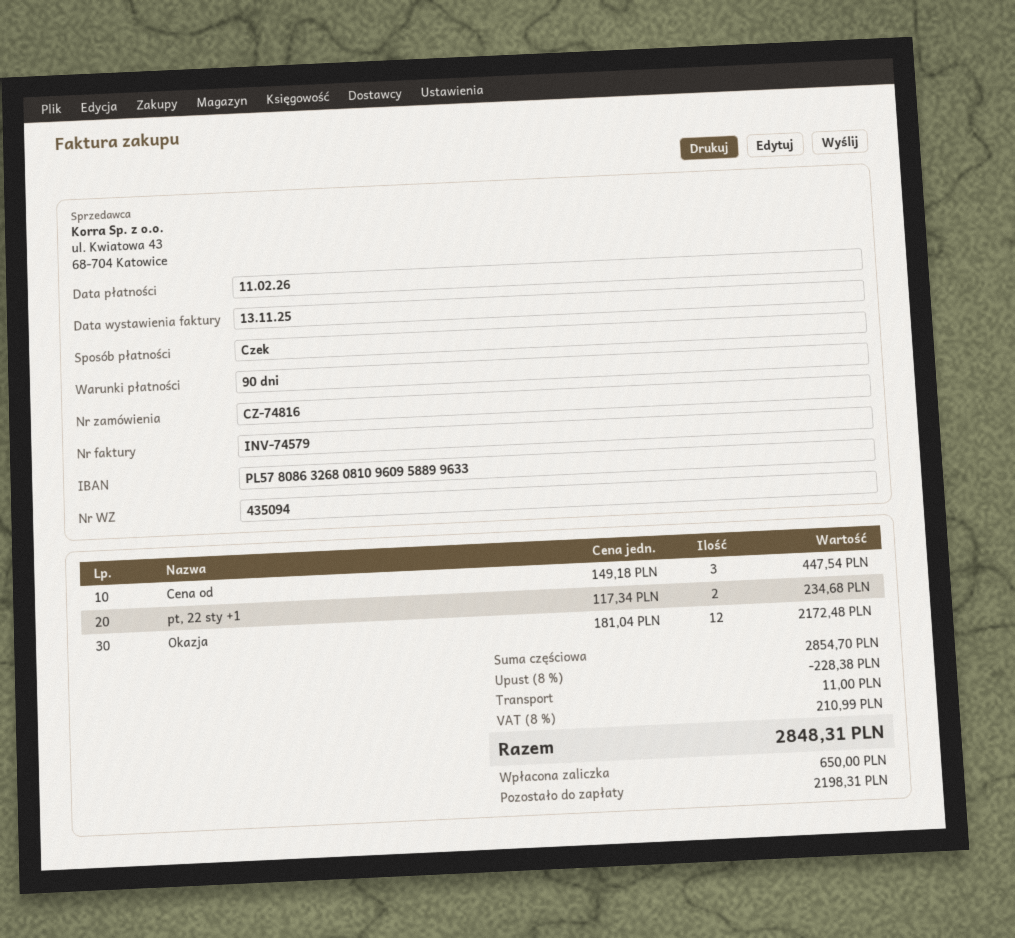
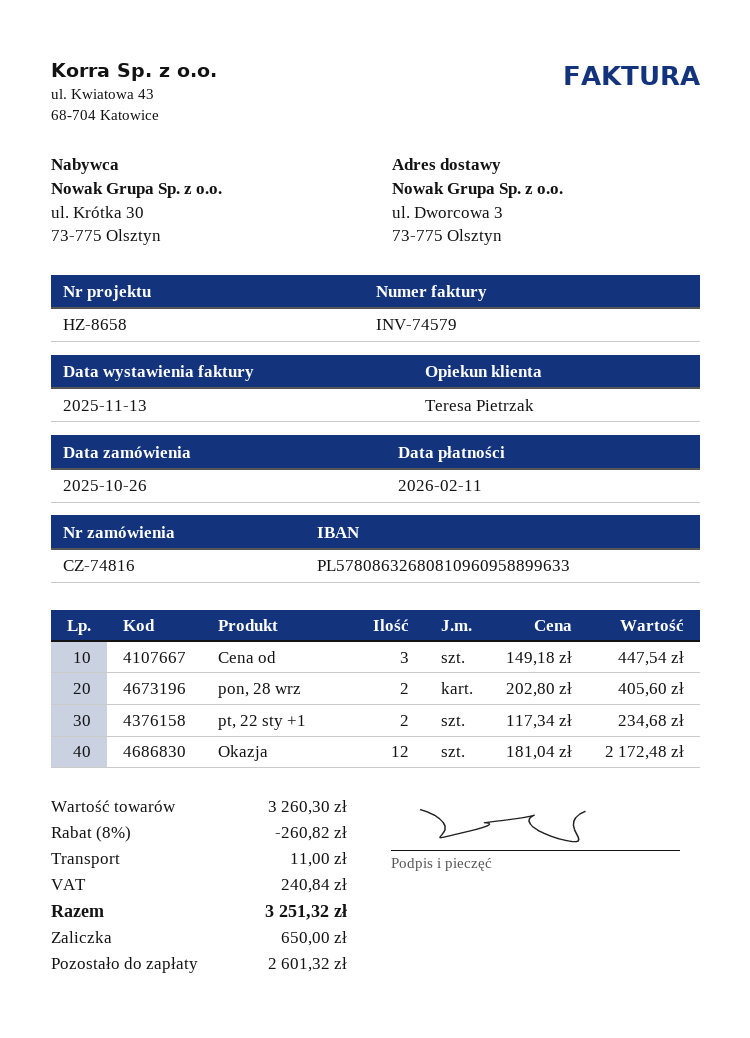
pon, 28 wrz: none -> 2 x 202.80 = 405.60
subtotal: 2854.70 -> 3260.30
discount: 8% = 228.38 -> 8% = 260.82
tax: 210.99 -> 240.84
total: 2848.31 -> 3251.32
balance: 2198.31 -> 2601.32

